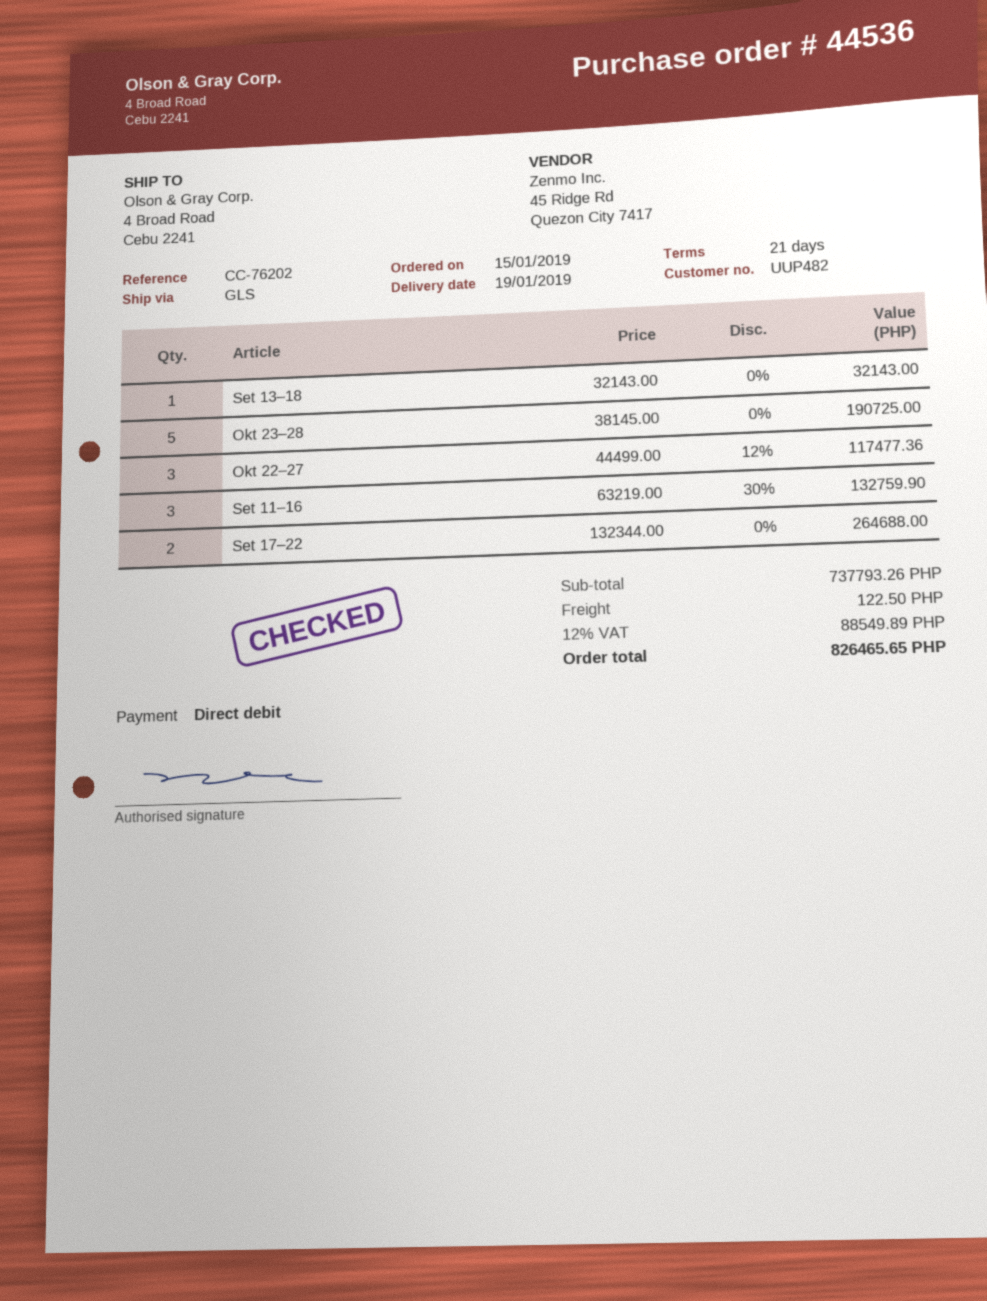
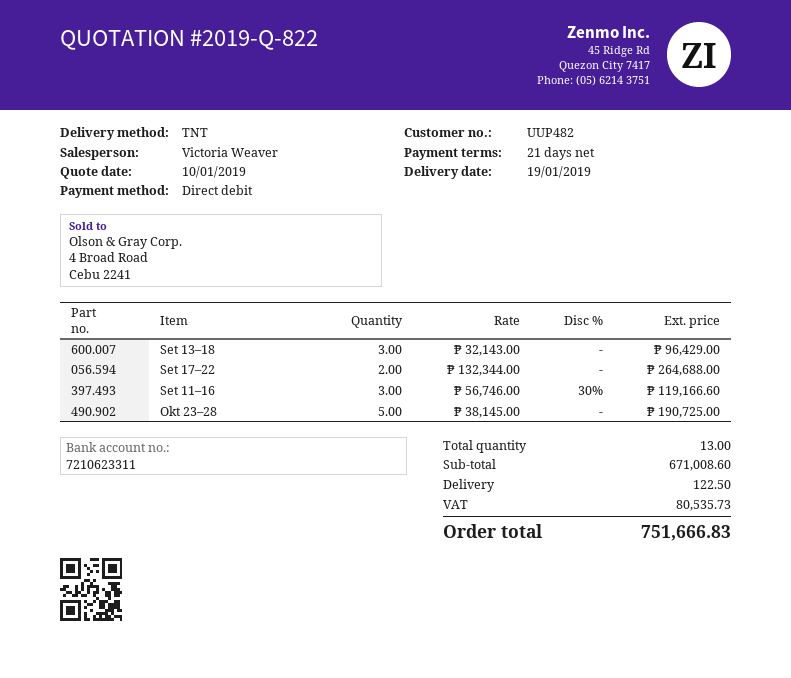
shipping method: GLS -> TNT
Set 13–18: 1 x 32143.00 = 32143.00 -> 3 x 32143.00 = 96429.00
Okt 22–27: 3 x 44499.00 - 12% = 117477.36 -> none
Set 11–16: 3 x 63219.00 - 30% = 132759.90 -> 3 x 56746.00 - 30% = 119166.60
subtotal: 737793.26 -> 671008.60
tax: 88549.89 -> 80535.73
total: 826465.65 -> 751666.83

